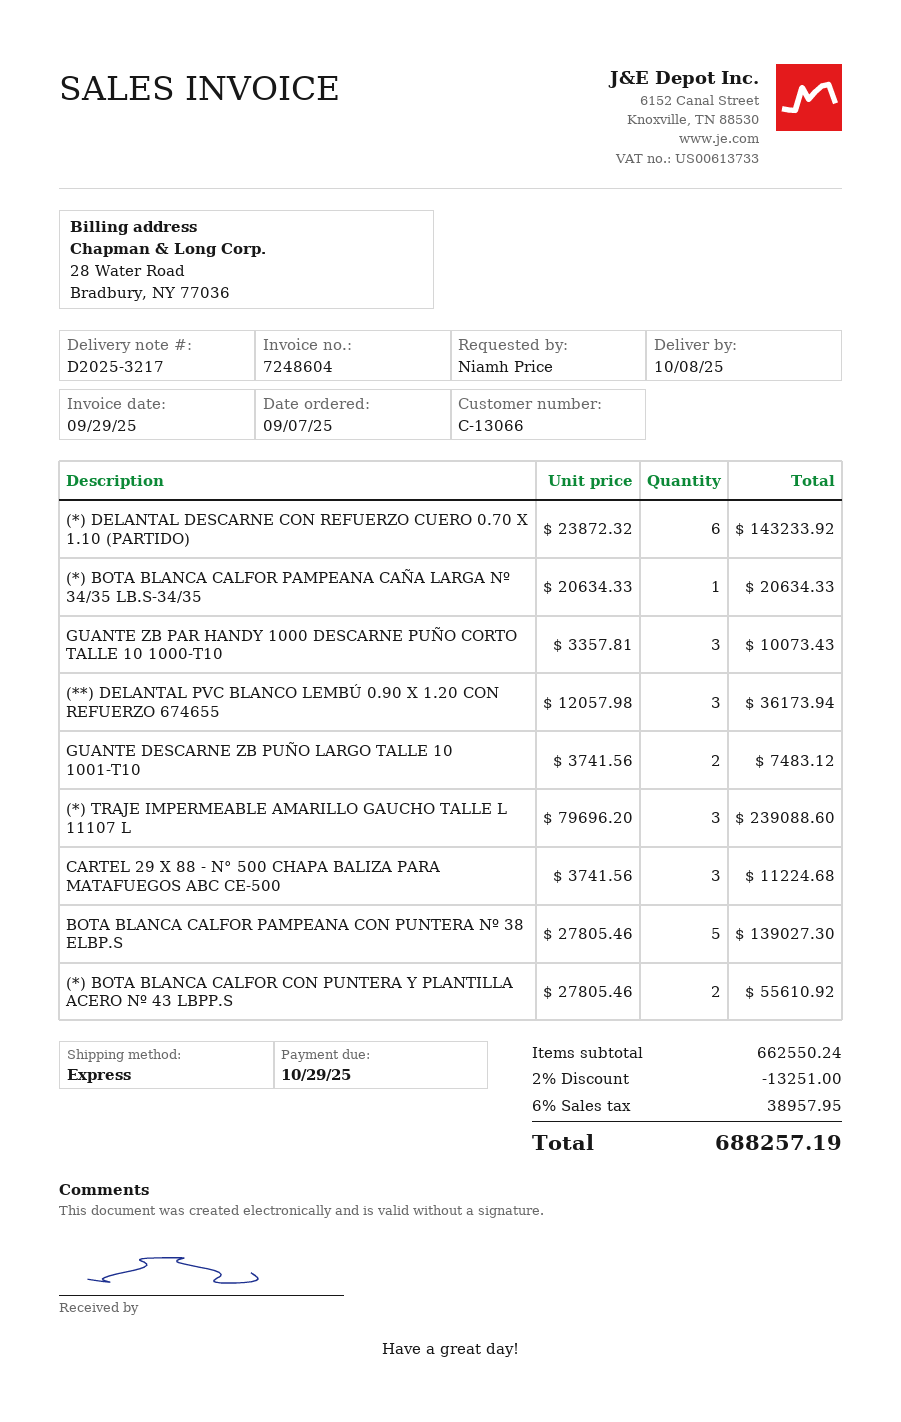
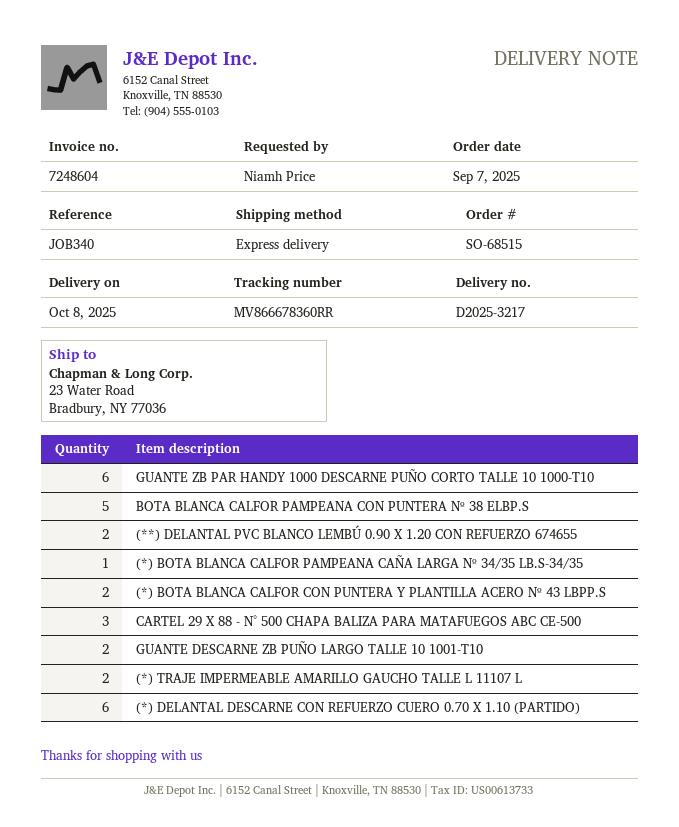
GUANTE ZB PAR HANDY 1000 DESCARNE PUÑO CORTO TALLE 10 1000-T10: 3 -> 6
(**) DELANTAL PVC BLANCO LEMBÚ 0.90 X 1.20 CON REFUERZO 674655: 3 -> 2
(*) TRAJE IMPERMEABLE AMARILLO GAUCHO TALLE L 11107 L: 3 -> 2

